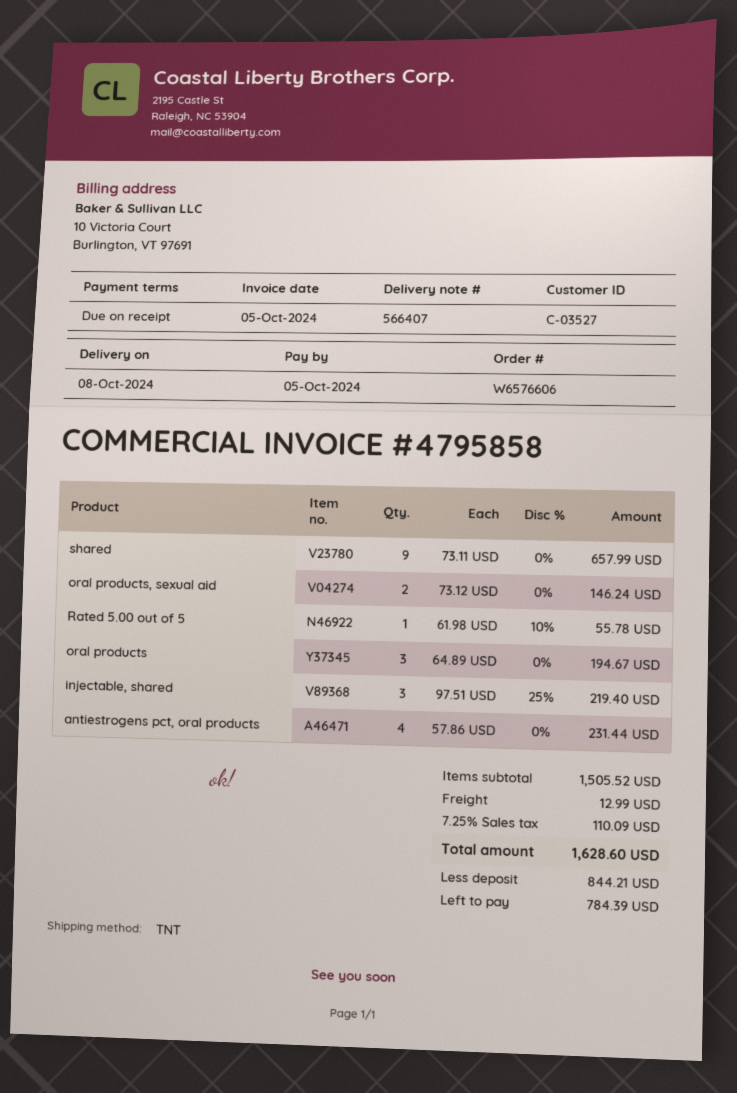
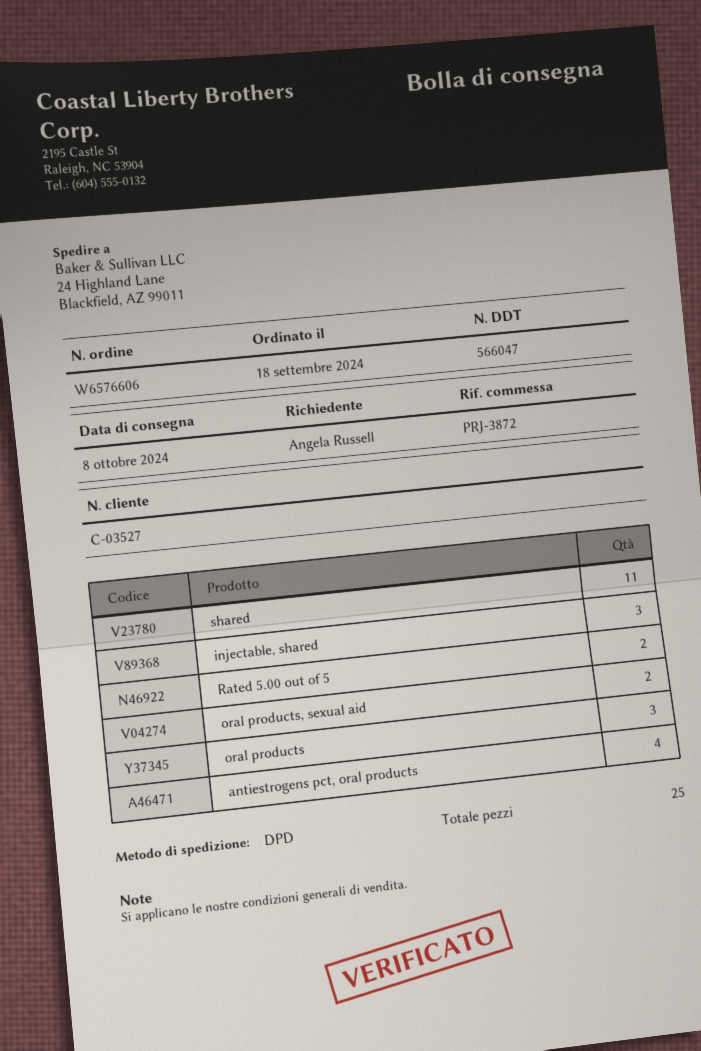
delivery note number: 566407 -> 566047
shipping method: TNT -> DPD
shared: 9 -> 11
Rated 5.00 out of 5: 1 -> 2

